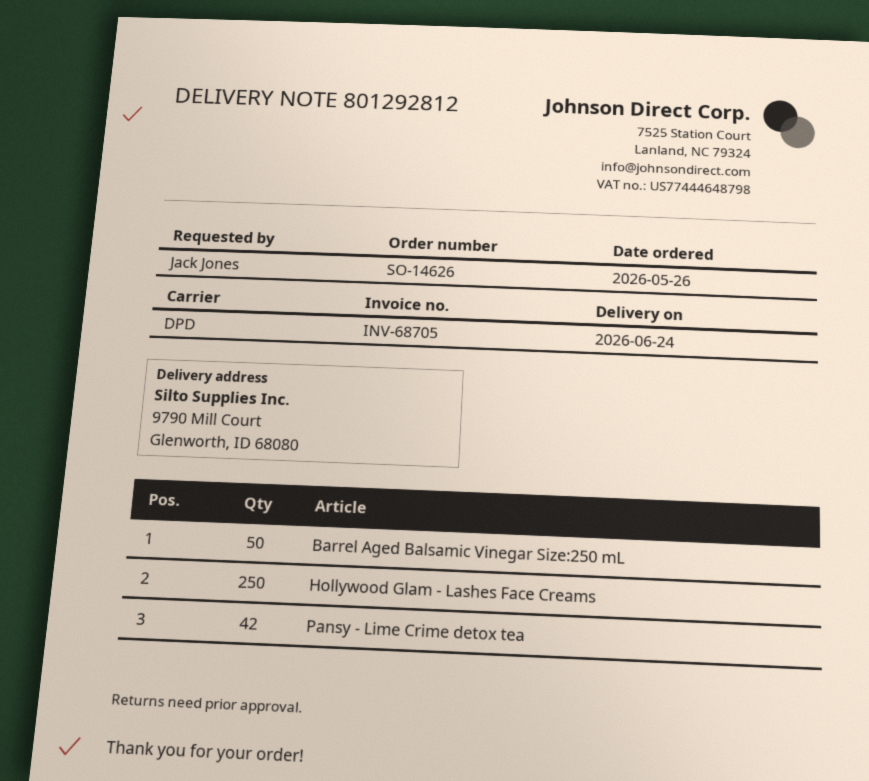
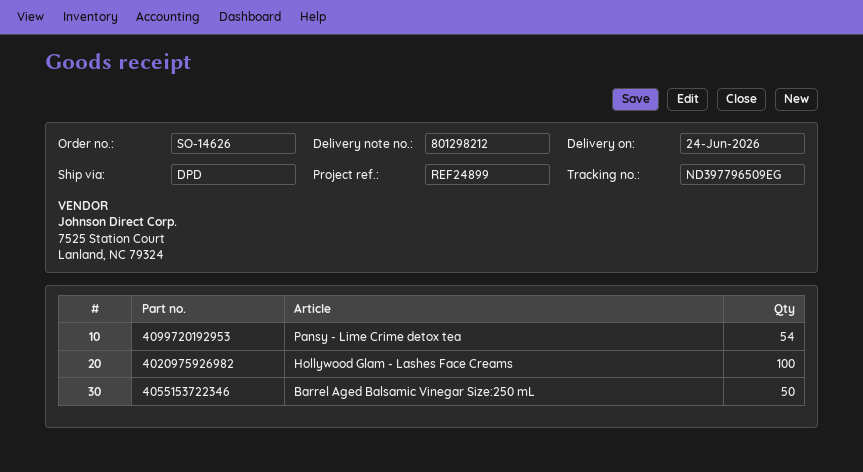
delivery note number: 801292812 -> 801298212
Hollywood Glam - Lashes Face Creams: 250 -> 100
Pansy - Lime Crime detox tea: 42 -> 54

